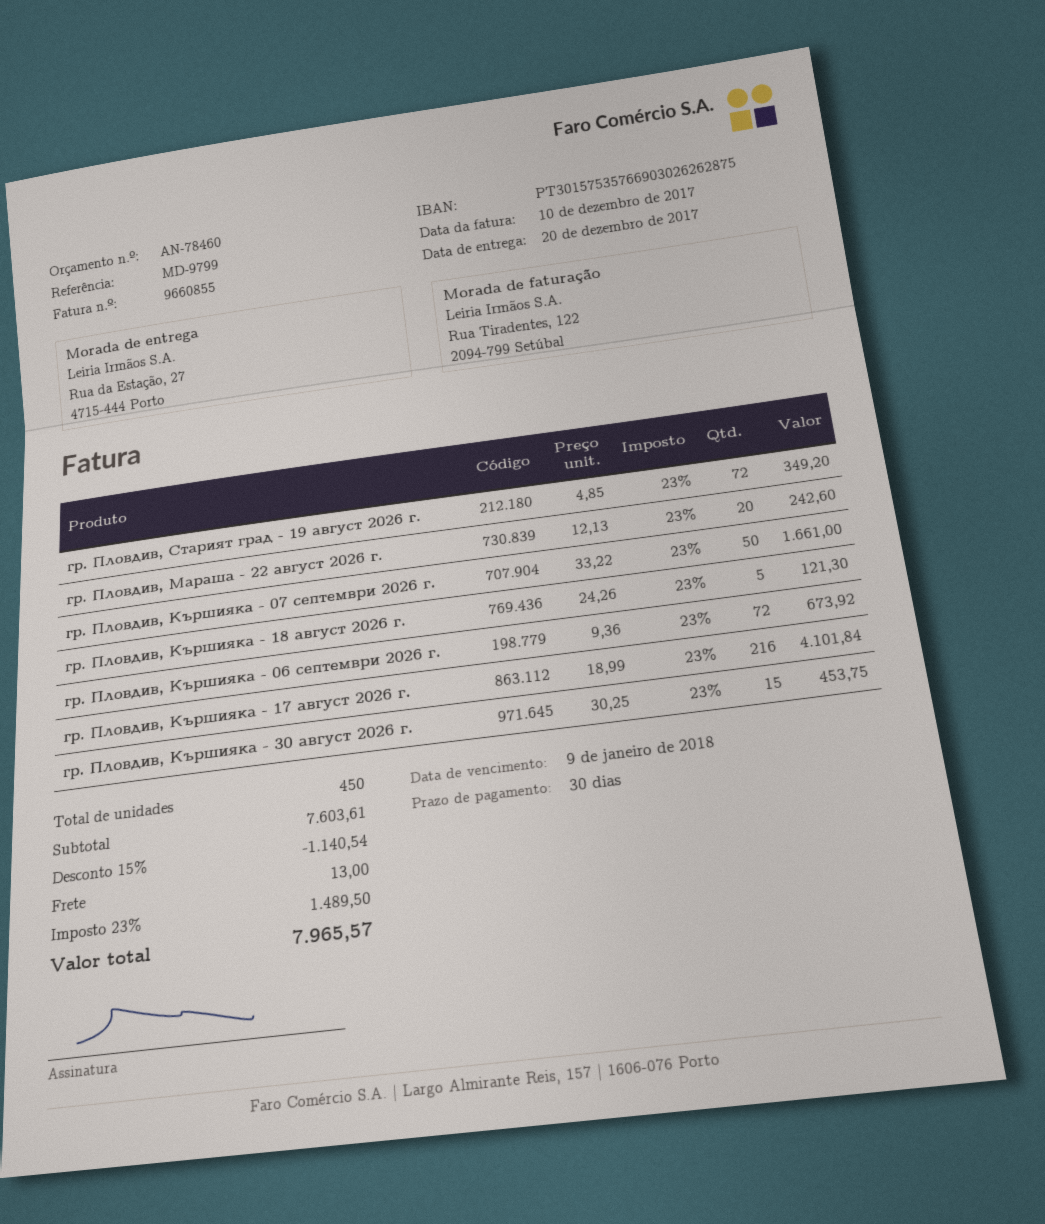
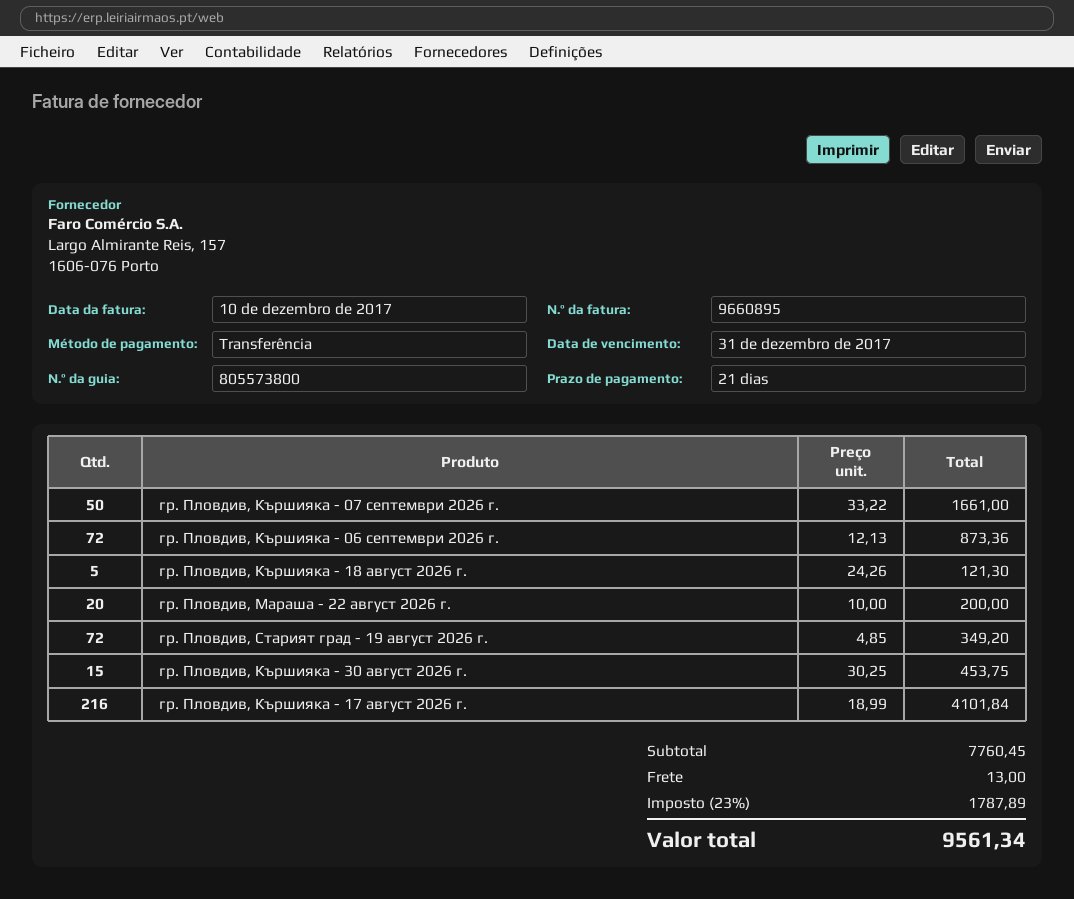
invoice number: 9660855 -> 9660895
payment terms: 30 days -> 21 days
due date: 2018-01-09 -> 2017-12-31
гр. Пловдив, Мараша - 22 август 2026 г.: 20 x 12.13 = 242.60 -> 20 x 10.00 = 200.00
гр. Пловдив, Кършияка - 06 септември 2026 г.: 72 x 9.36 = 673.92 -> 72 x 12.13 = 873.36
subtotal: 7603.61 -> 7760.45
discount: 15% = 1140.54 -> none
tax: 23% = 1489.50 -> 23% = 1787.89
total: 7965.57 -> 9561.34

